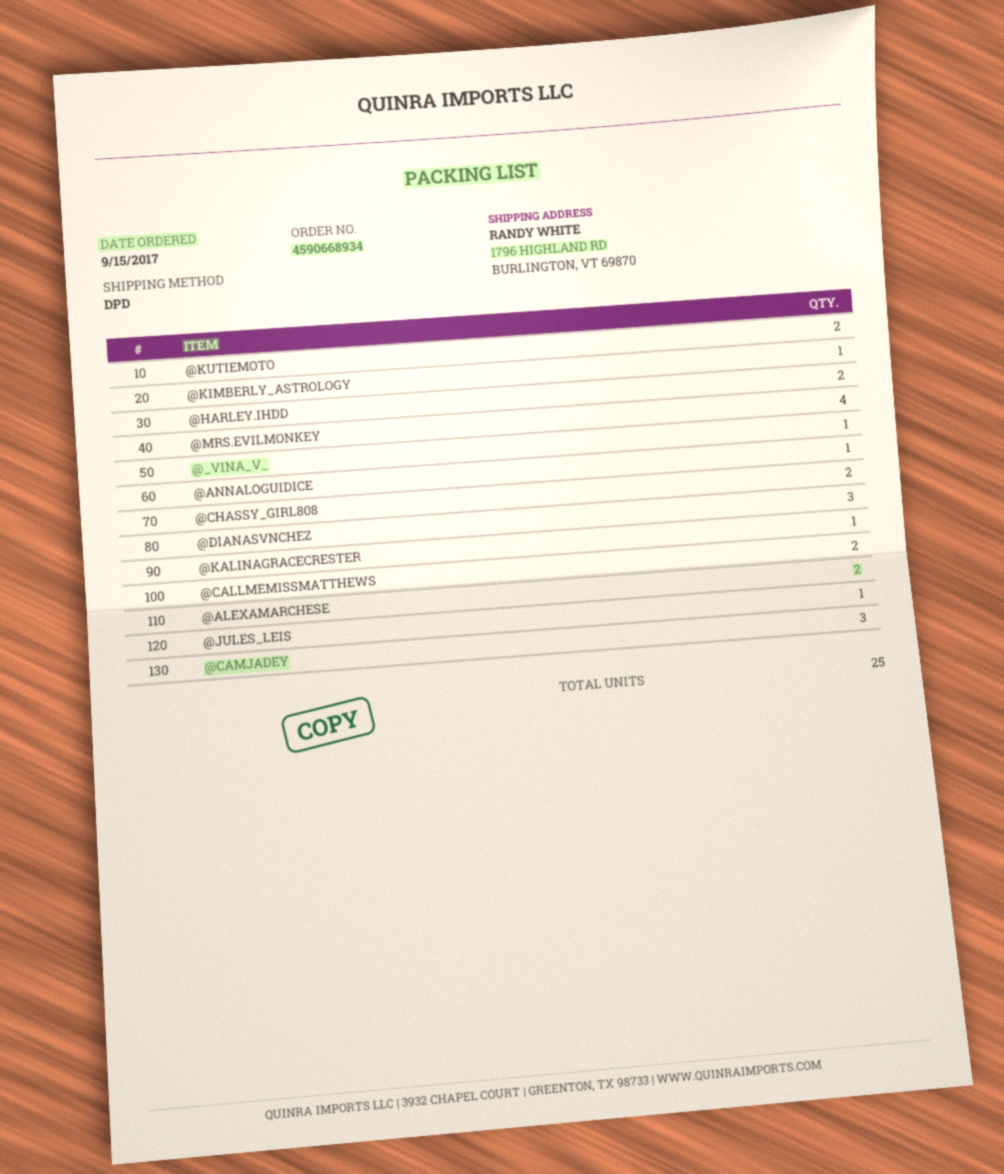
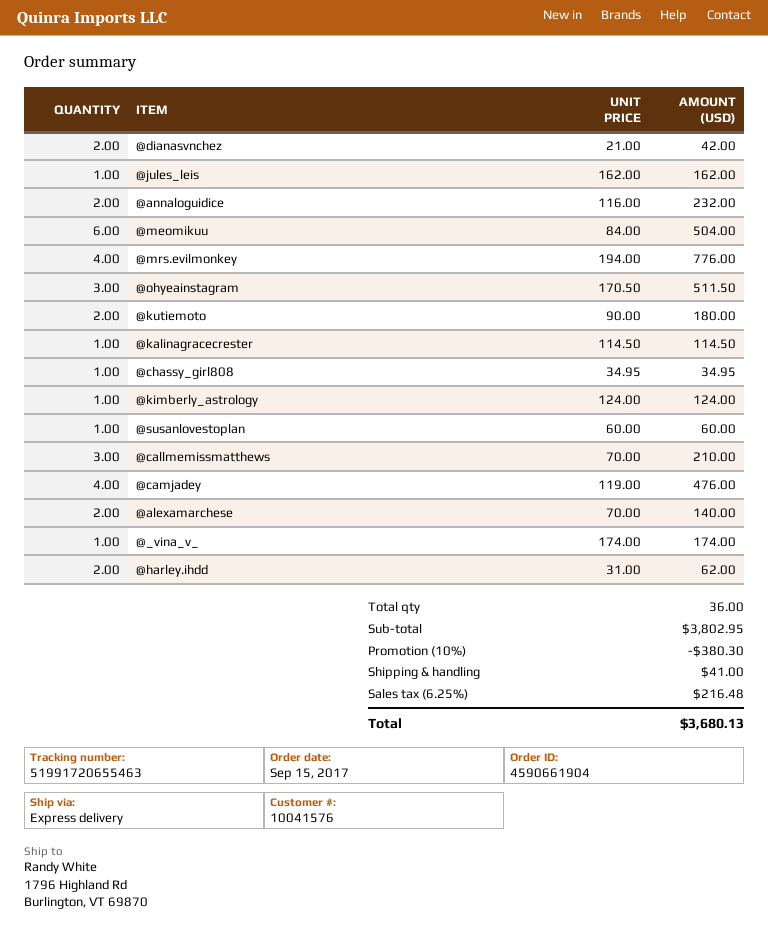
order number: 4590668934 -> 4590661904
shipping method: DPD -> express
@ANNALOGUIDICE: 1 -> 2
@CHASSY_GIRL808: 2 -> 1
@DIANASVNCHEZ: 3 -> 2
@CALLMEMISSMATTHEWS: 2 -> 3
@CAMJADEY: 3 -> 4
@meomikuu: none -> 6
@ohyeainstagram: none -> 3
@susanlovestoplan: none -> 1
total quantity: 25 -> 36

